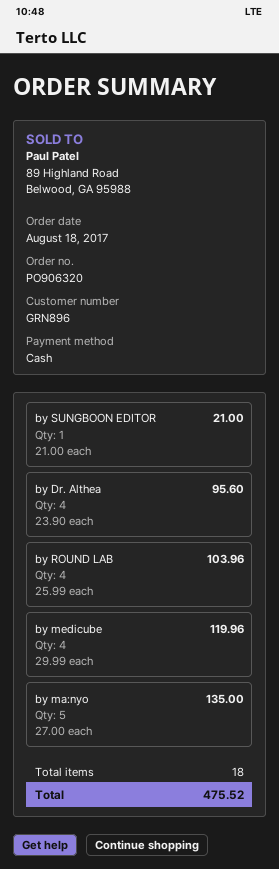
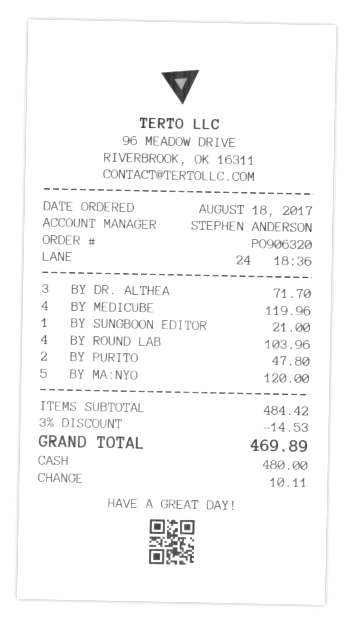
by Dr. Althea: 4 for 95.60 -> 3 for 71.70
by ma:nyo: 5 for 135.00 -> 5 for 120.00
BY PURITO: none -> 2 for 47.80
discount: none -> 3% = 14.53
total: 475.52 -> 469.89

